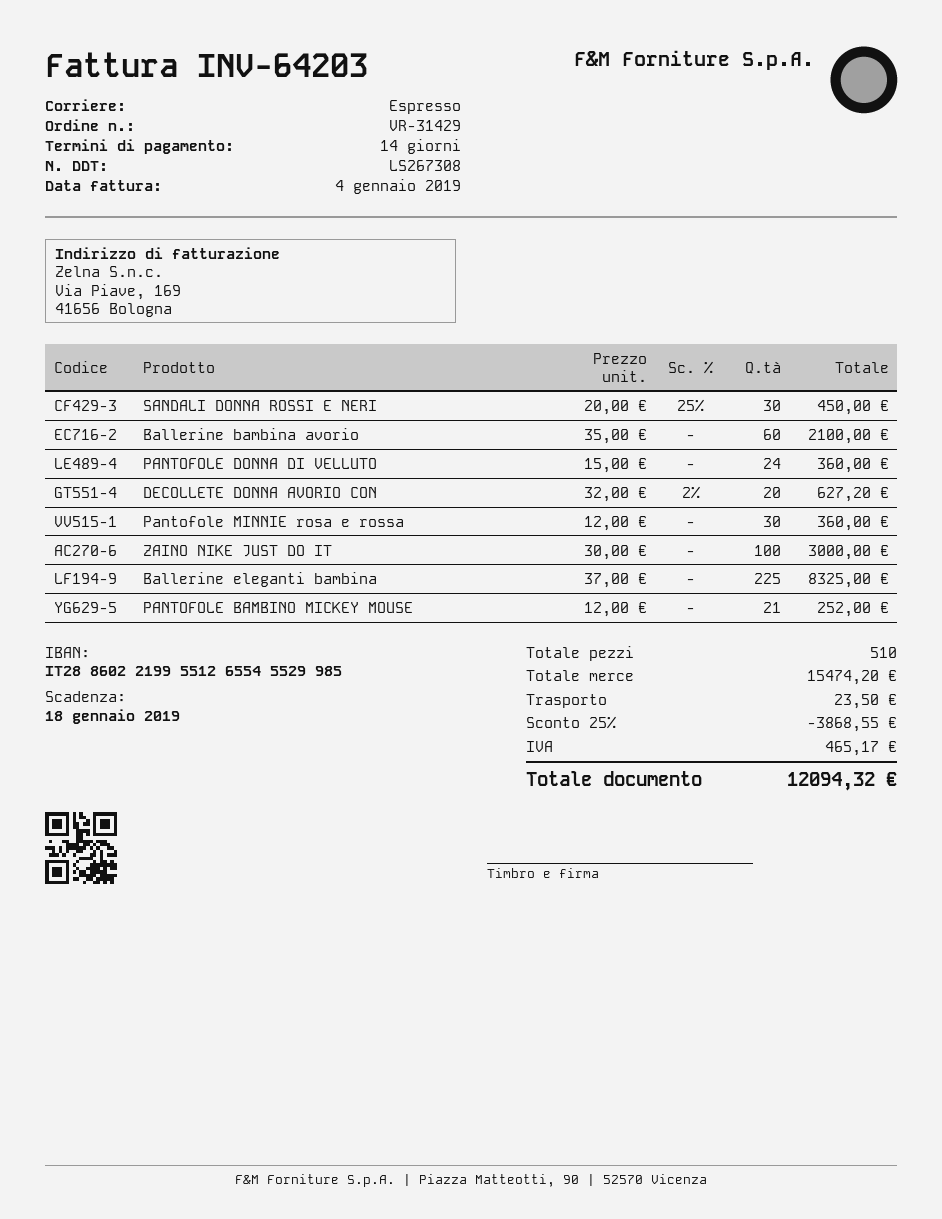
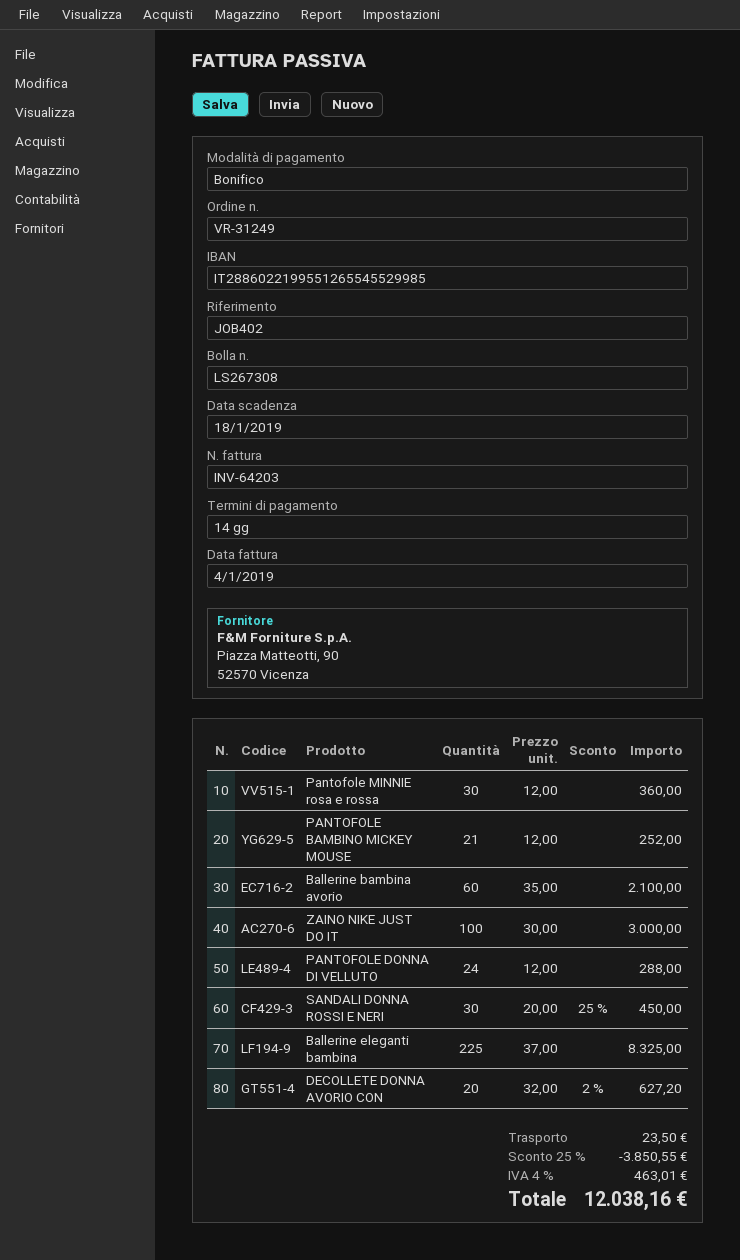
order number: VR-31429 -> VR-31249
PANTOFOLE DONNA DI VELLUTO: 24 x 15.00 = 360.00 -> 24 x 12.00 = 288.00
discount: 25% = 3868.55 -> 25% = 3850.55
tax: 465.17 -> 463.01
total: 12094.32 -> 12038.16

